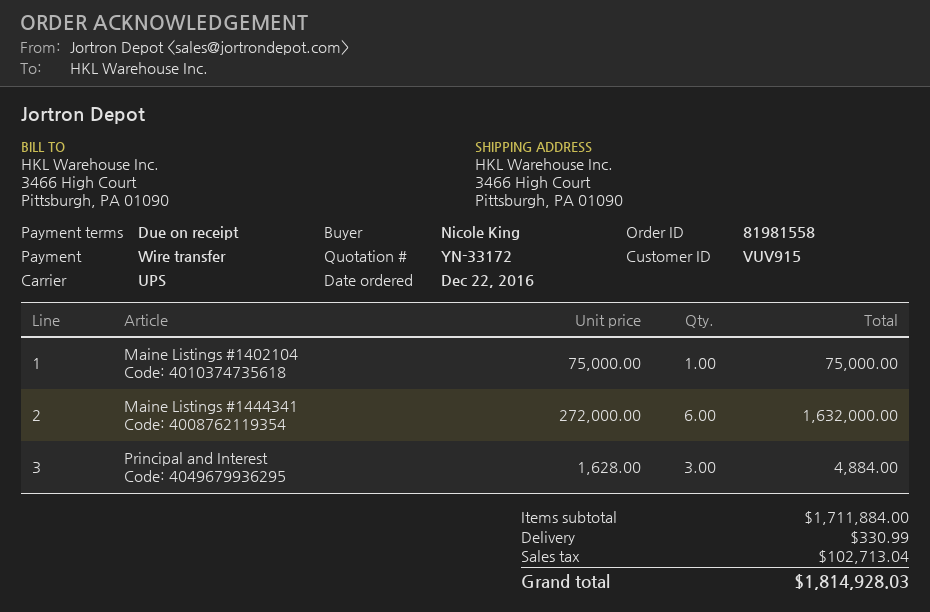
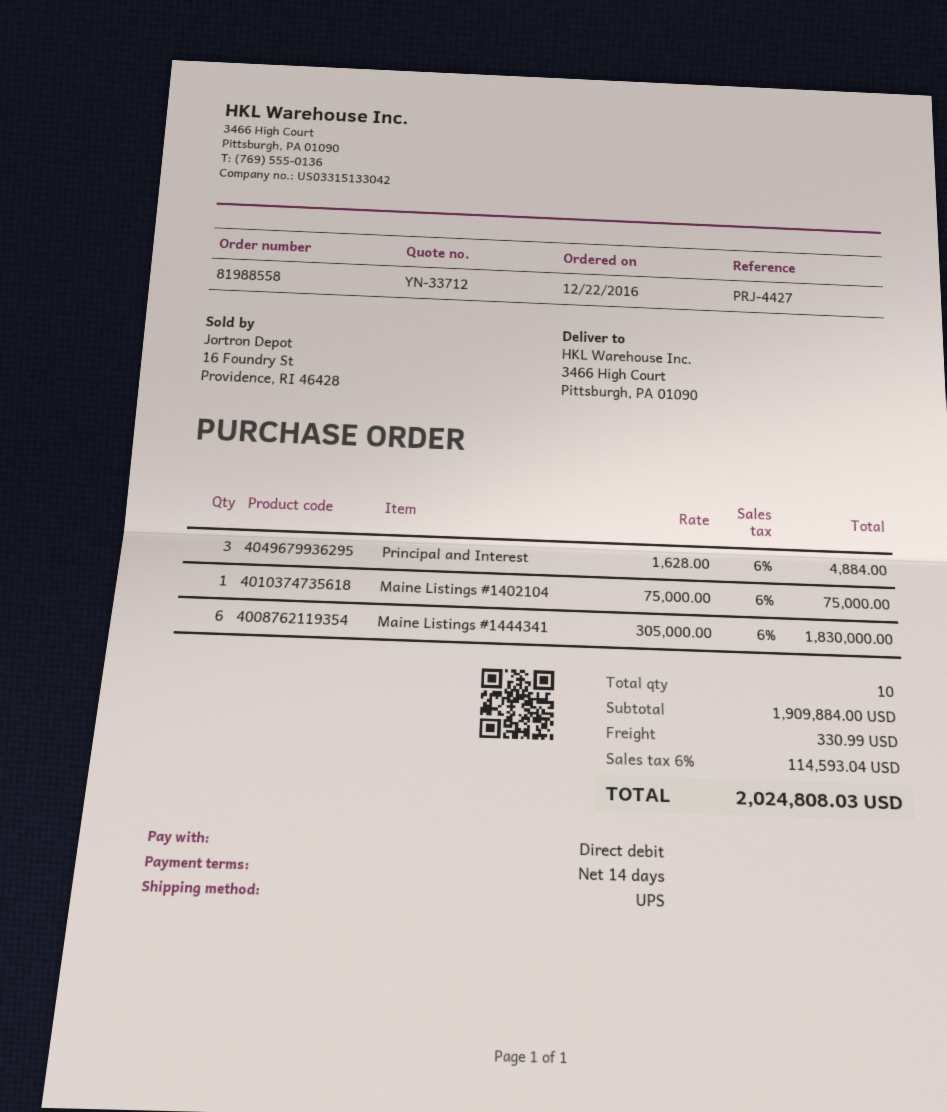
quote number: YN-33172 -> YN-33712
order number: 81981558 -> 81988558
payment terms: on receipt -> 14 days
payment method: bank transfer -> direct debit
Maine Listings #1444341: 6 x 272000.00 = 1632000.00 -> 6 x 305000.00 = 1830000.00
subtotal: 1711884.00 -> 1909884.00
tax: 102713.04 -> 114593.04
total: 1814928.03 -> 2024808.03

